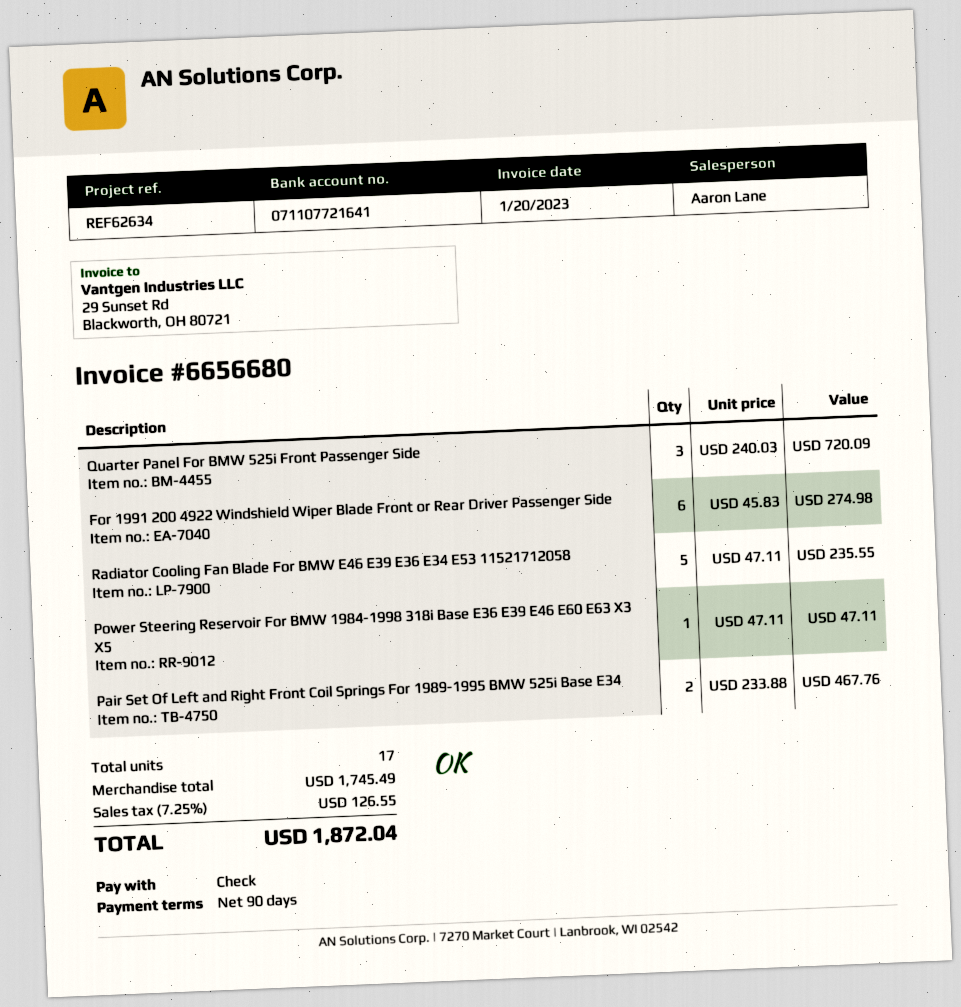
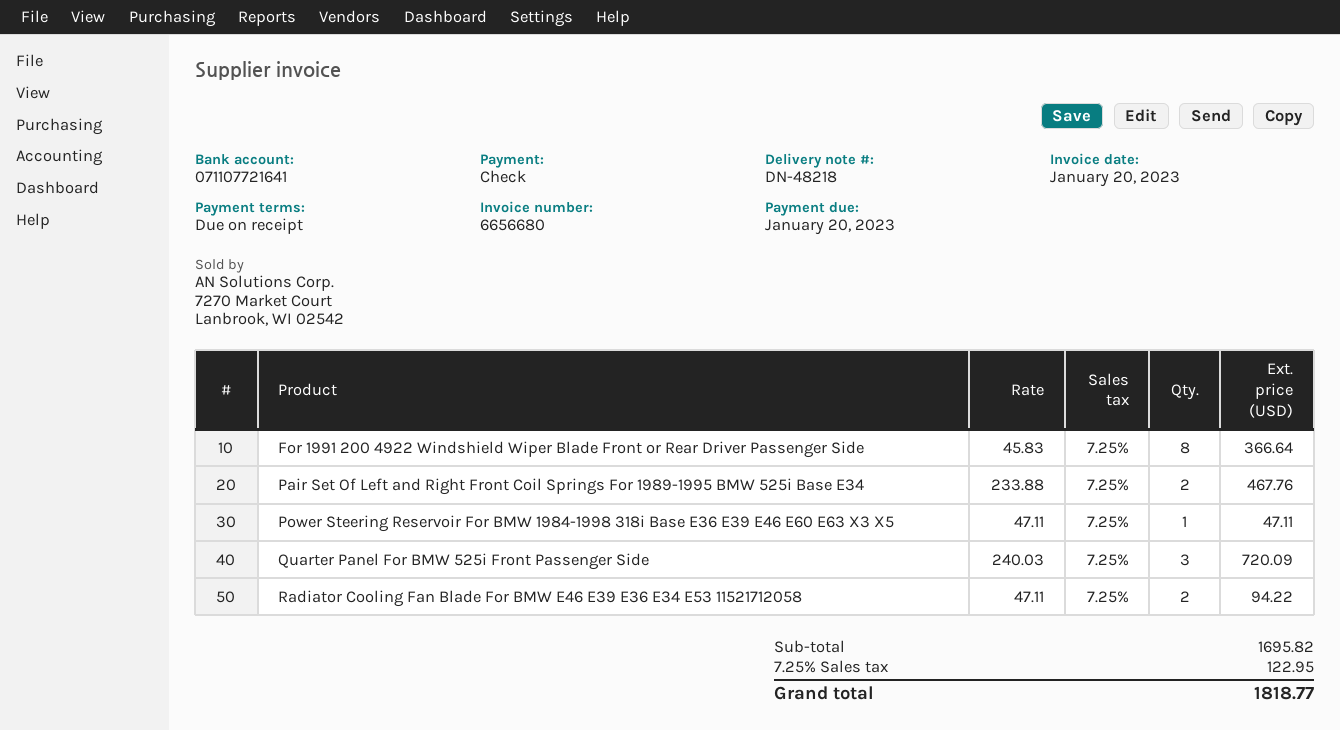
payment terms: 90 days -> on receipt
For 1991 200 4922 Windshield Wiper Blade Front or Rear Driver Passenger Side: 6 x 45.83 = 274.98 -> 8 x 45.83 = 366.64
Radiator Cooling Fan Blade For BMW E46 E39 E36 E34 E53 11521712058: 5 x 47.11 = 235.55 -> 2 x 47.11 = 94.22
subtotal: 1745.49 -> 1695.82
tax: 7.25% = 126.55 -> 7.25% = 122.95
total: 1872.04 -> 1818.77

